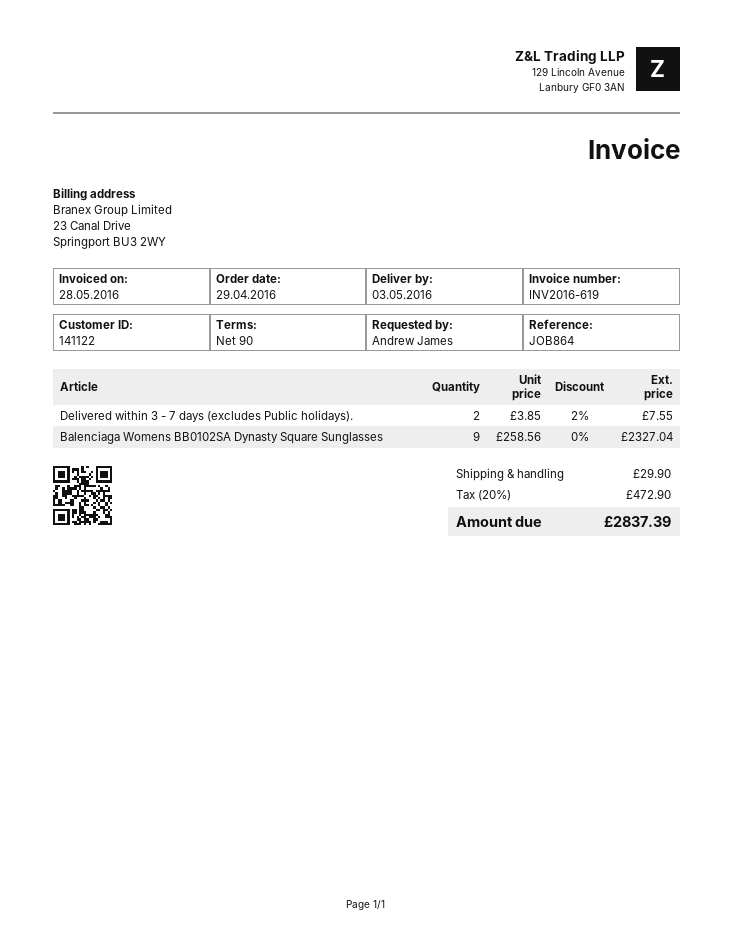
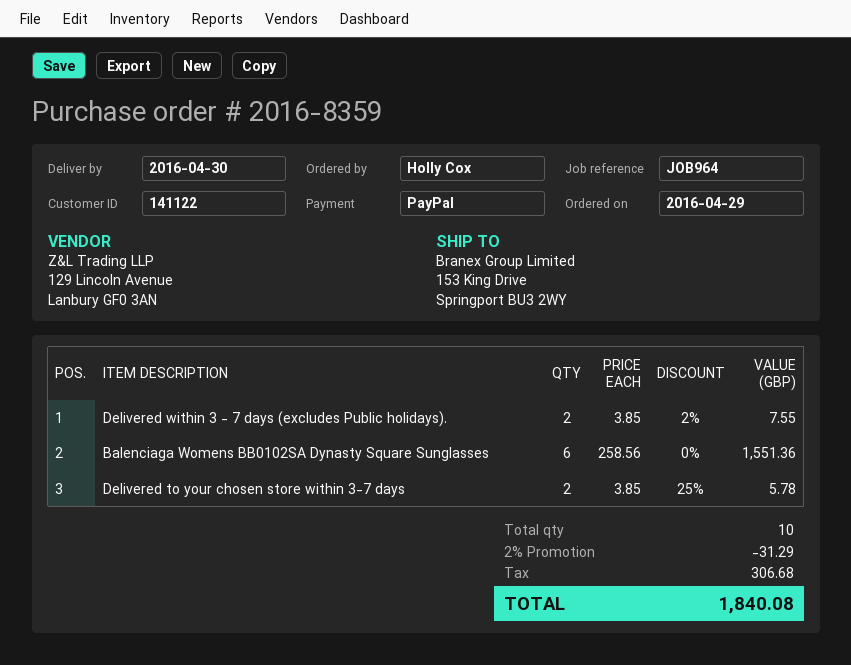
delivery date: 2016-05-03 -> 2016-04-30
reference: JOB864 -> JOB964
ordered by: Andrew James -> Holly Cox
Balenciaga Womens BB0102SA Dynasty Square Sunglasses: 9 x 258.56 = 2327.04 -> 6 x 258.56 = 1551.36
Delivered to your chosen store within 3-7 days: none -> 2 x 3.85 - 25% = 5.78
discount: none -> 2% = 31.29
shipping: 29.90 -> none
tax: 472.90 -> 306.68
total: 2837.39 -> 1840.08

